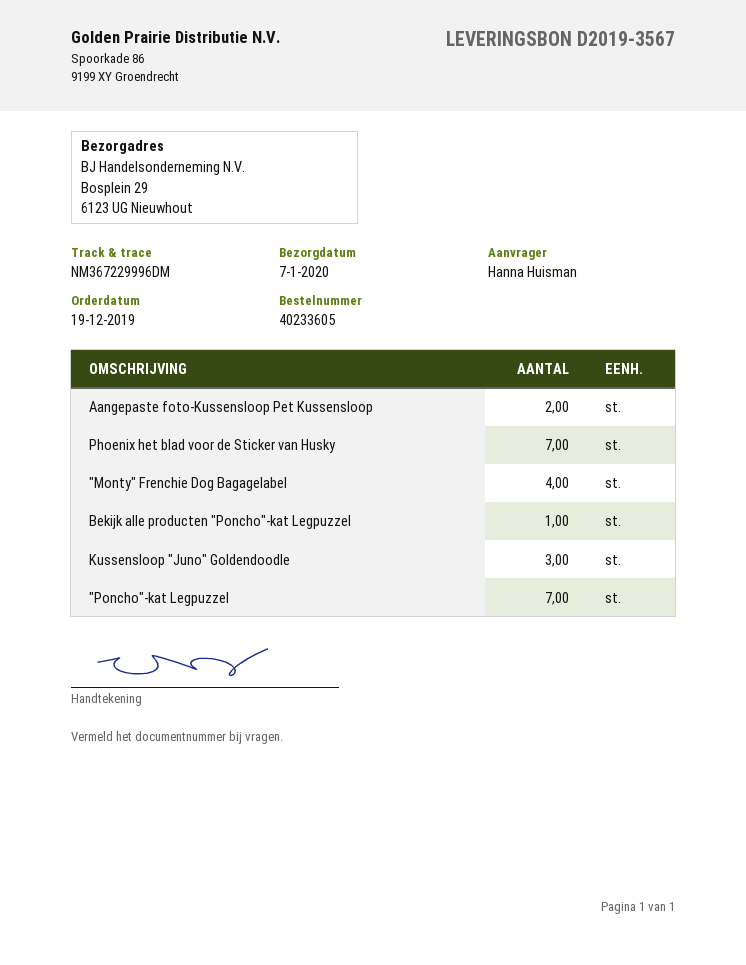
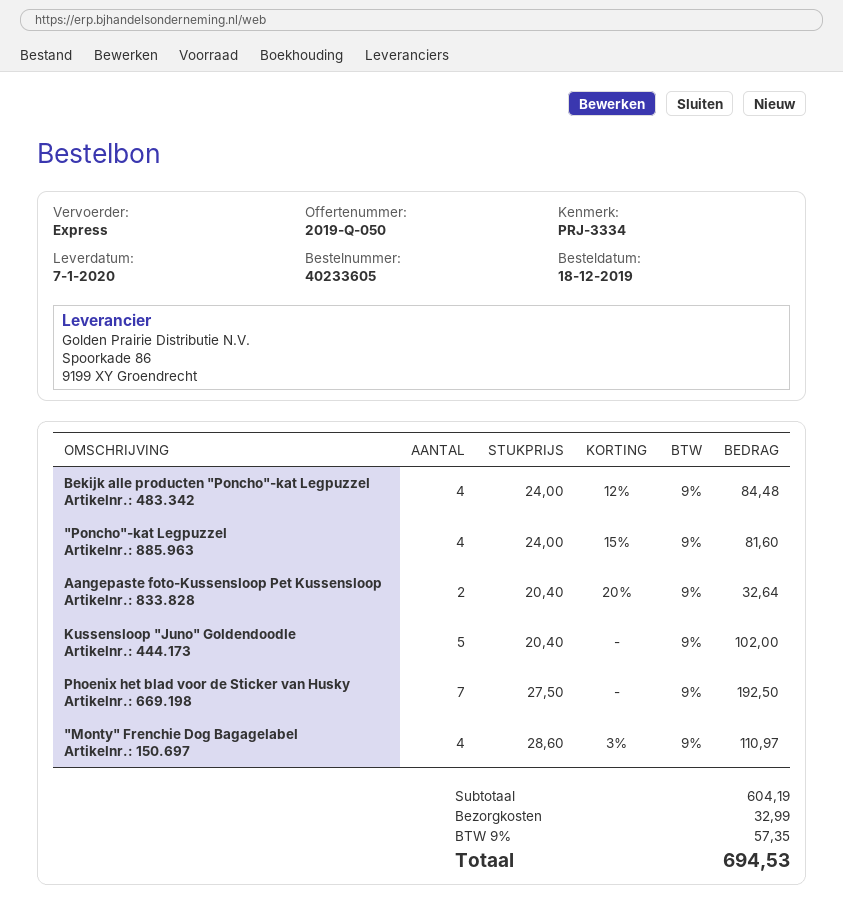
order date: 2019-12-19 -> 2019-12-18
Bekijk alle producten "Poncho"-kat Legpuzzel: 1 -> 4
Kussensloop "Juno" Goldendoodle: 3 -> 5
"Poncho"-kat Legpuzzel: 7 -> 4

